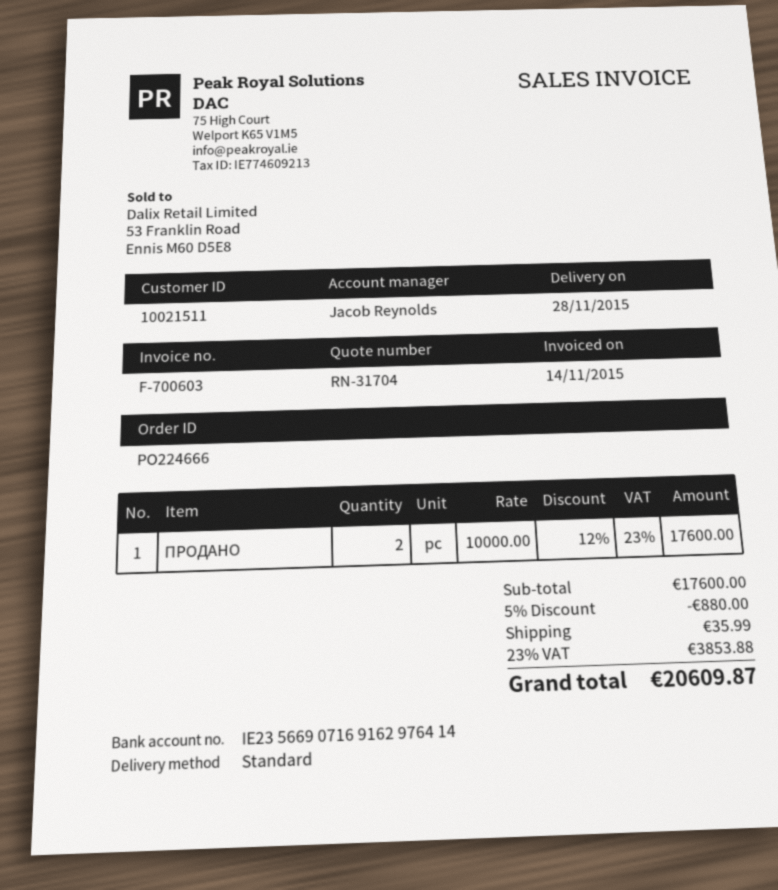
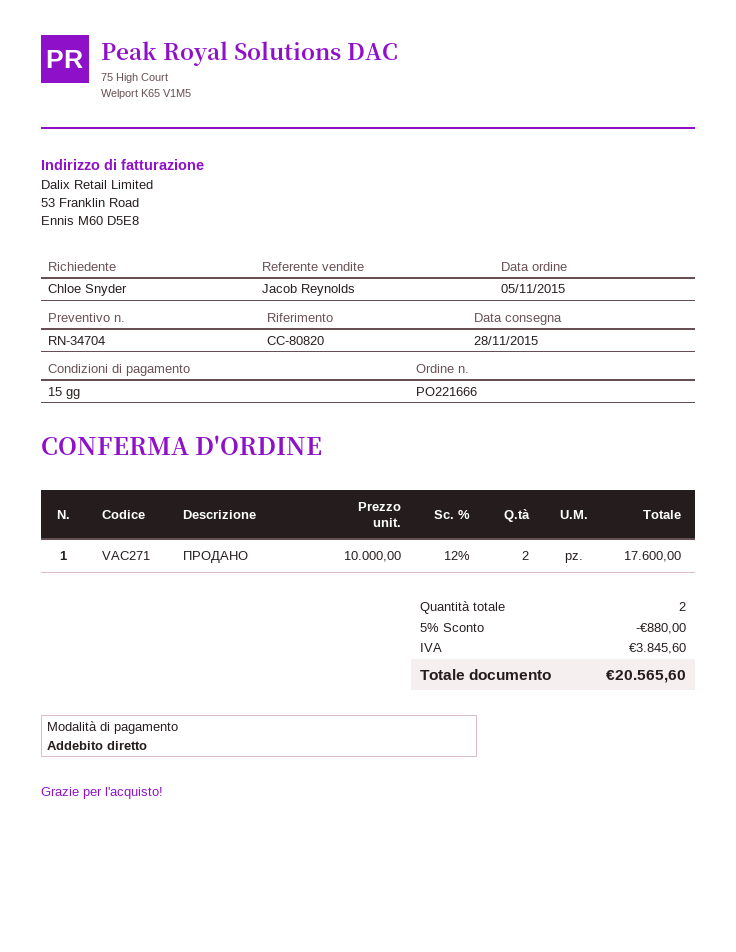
quote number: RN-31704 -> RN-34704
order number: PO224666 -> PO221666
shipping: 35.99 -> none
tax: 3853.88 -> 3845.60
total: 20609.87 -> 20565.60

